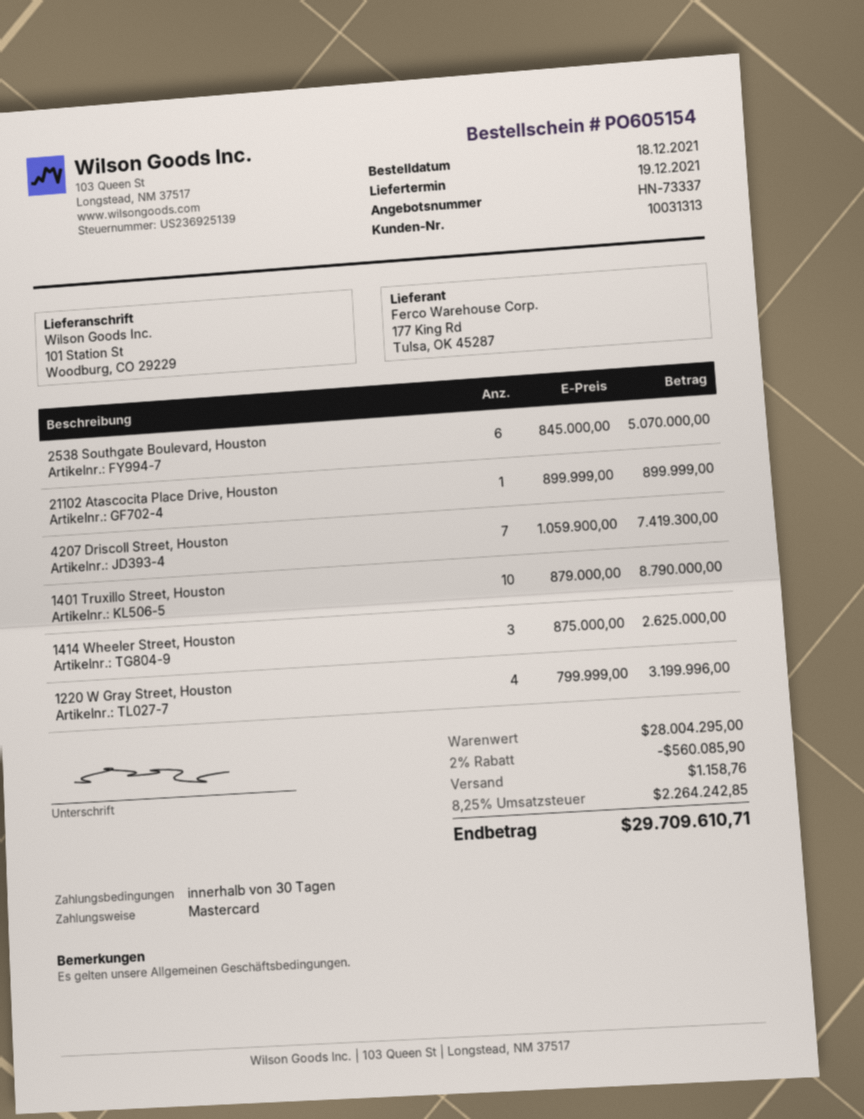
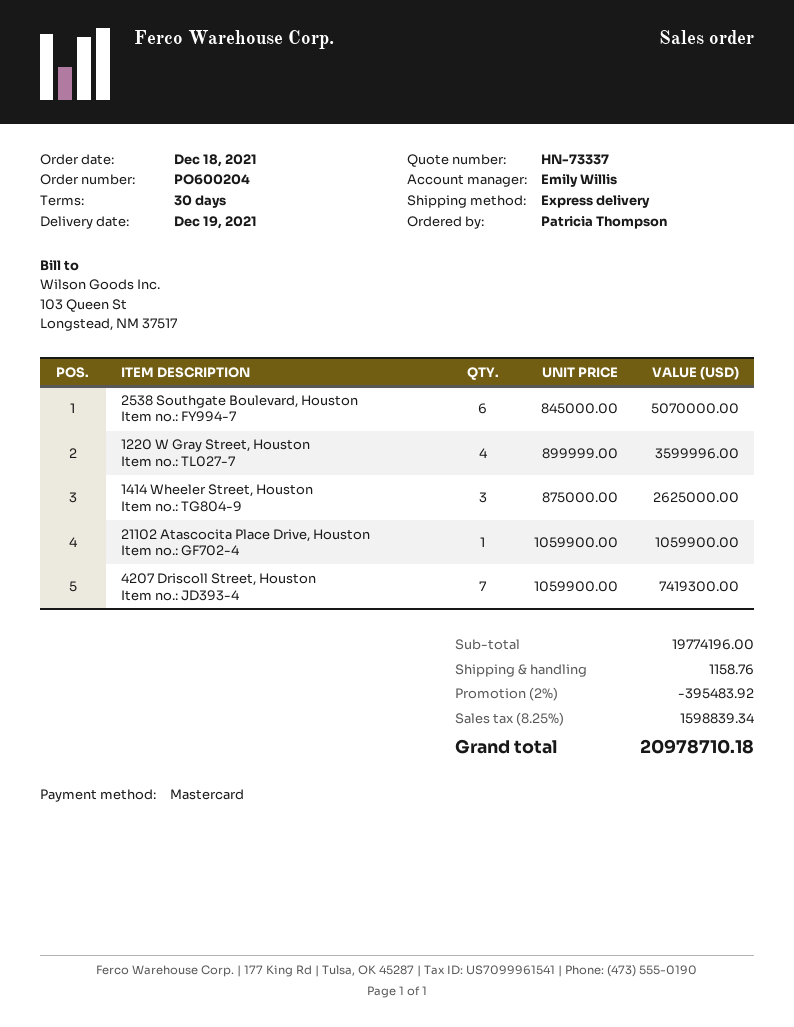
order number: PO605154 -> PO600204
21102 Atascocita Place Drive, Houston: 1 x 899999.00 = 899999.00 -> 1 x 1059900.00 = 1059900.00
1401 Truxillo Street, Houston: 10 x 879000.00 = 8790000.00 -> none
1220 W Gray Street, Houston: 4 x 799999.00 = 3199996.00 -> 4 x 899999.00 = 3599996.00
subtotal: 28004295.00 -> 19774196.00
discount: 2% = 560085.90 -> 2% = 395483.92
tax: 8.25% = 2264242.85 -> 8.25% = 1598839.34
total: 29709610.71 -> 20978710.18

